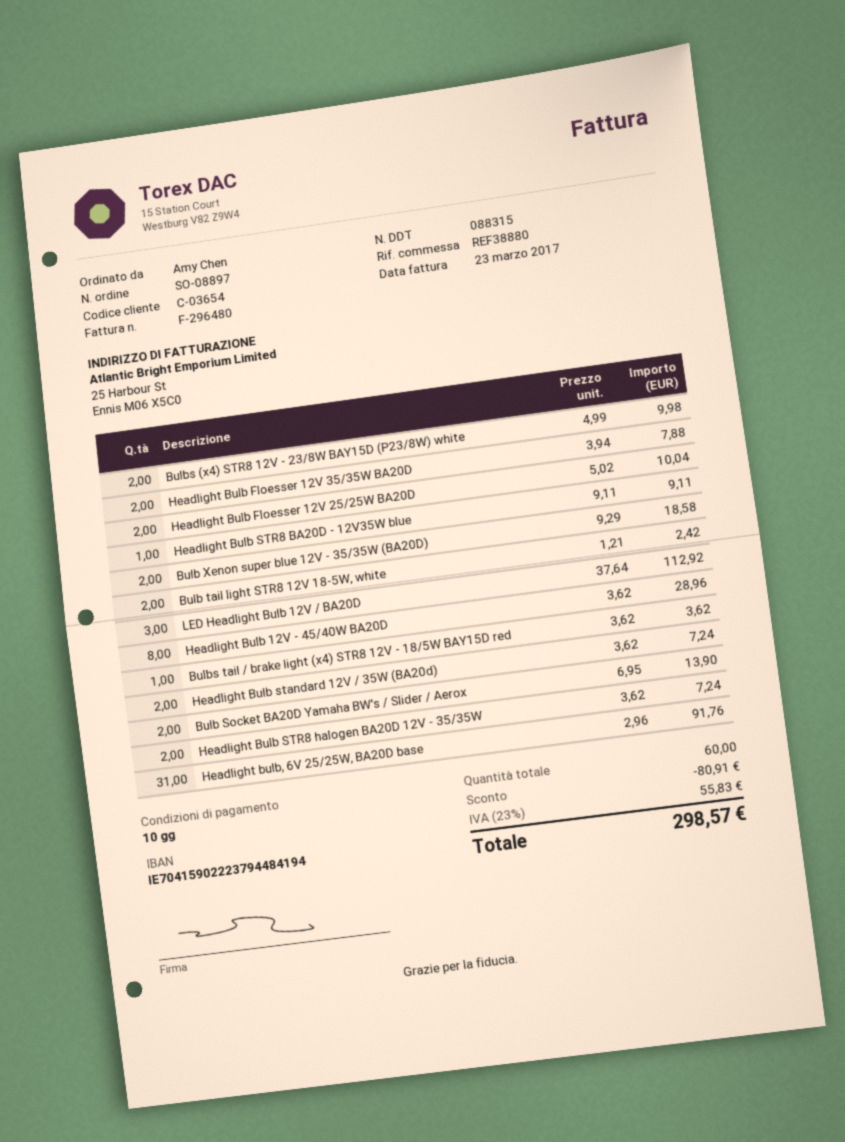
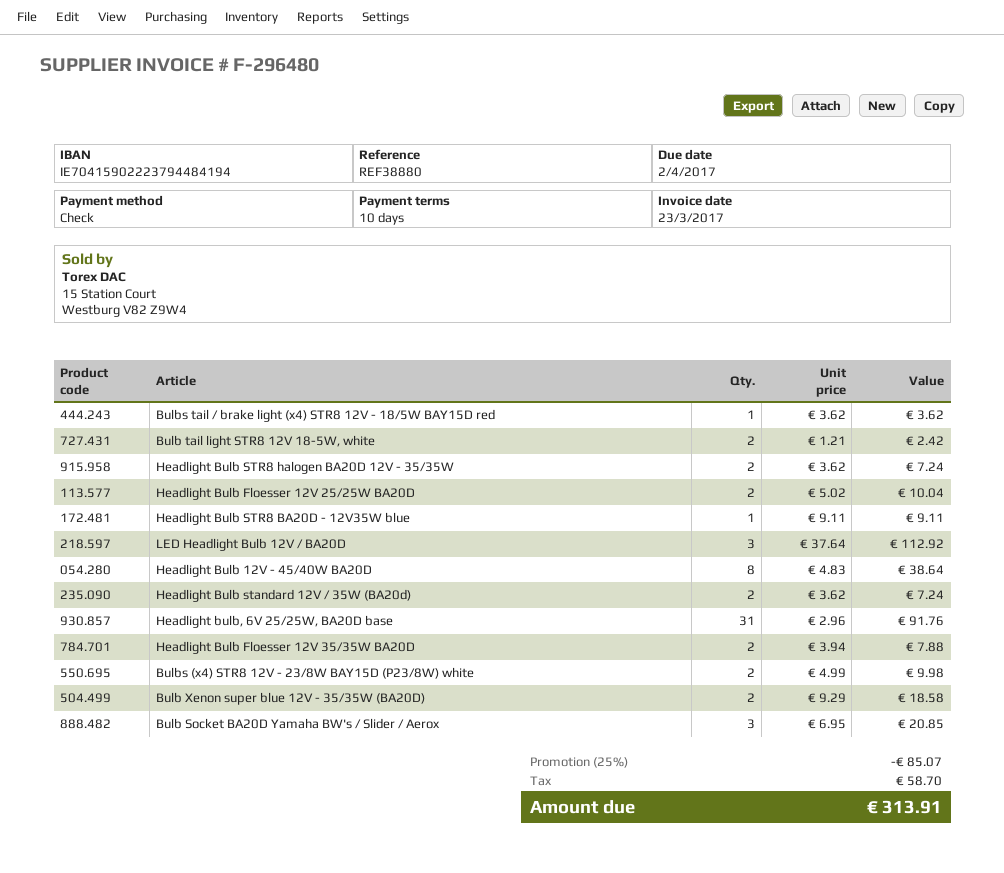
Headlight Bulb 12V - 45/40W BA20D: 8 x 3.62 = 28.96 -> 8 x 4.83 = 38.64
Bulb Socket BA20D Yamaha BW's / Slider / Aerox: 2 x 6.95 = 13.90 -> 3 x 6.95 = 20.85
discount: 80.91 -> 85.07
tax: 55.83 -> 58.70
total: 298.57 -> 313.91

